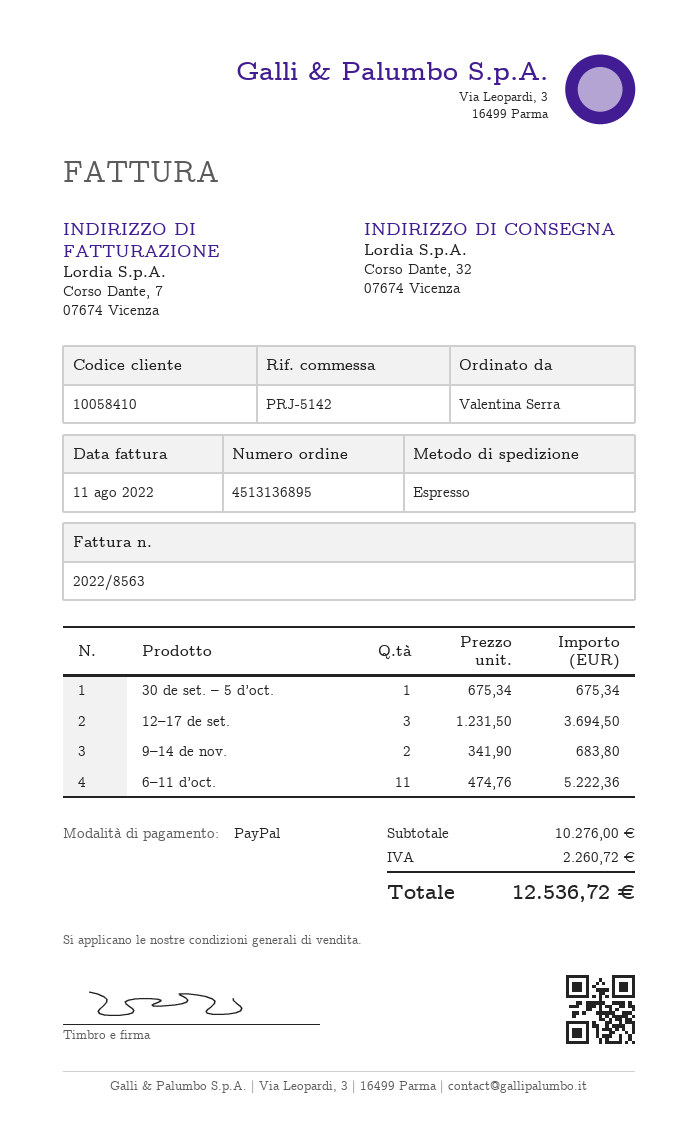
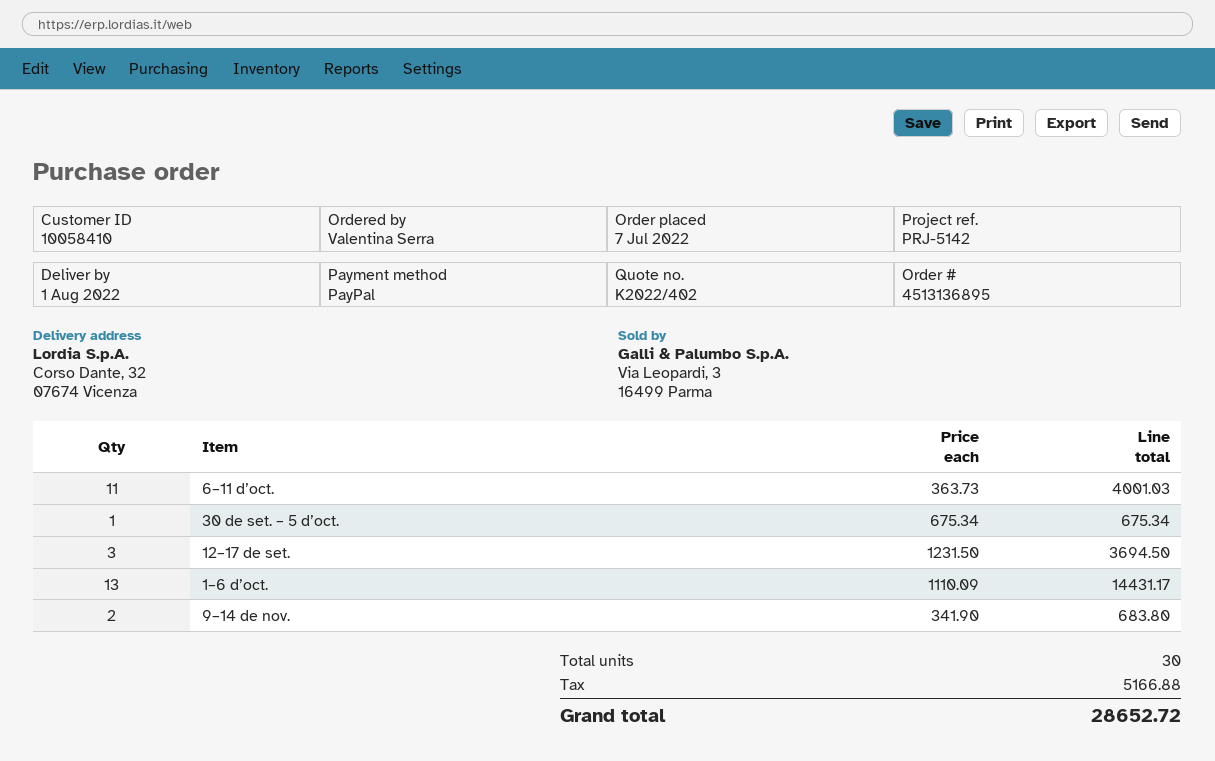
6–11 d’oct.: 11 x 474.76 = 5222.36 -> 11 x 363.73 = 4001.03
1–6 d’oct.: none -> 13 x 1110.09 = 14431.17
tax: 2260.72 -> 5166.88
total: 12536.72 -> 28652.72

